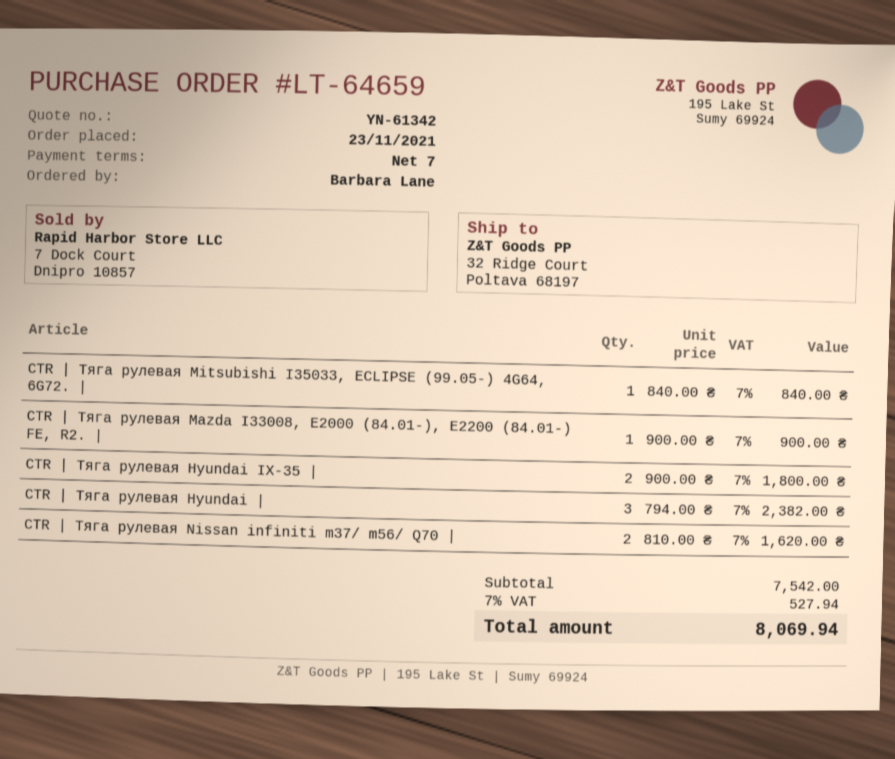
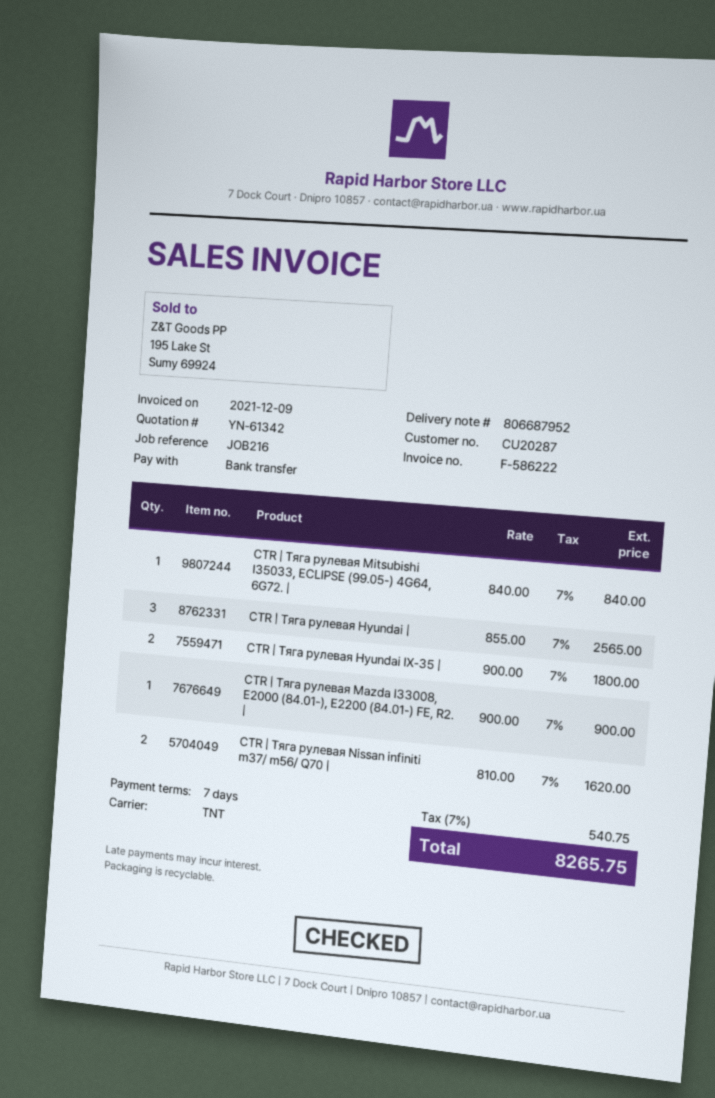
CTR | Тяга рулевая Hyundai |: 3 x 794.00 = 2382.00 -> 3 x 855.00 = 2565.00
tax: 7% = 527.94 -> 7% = 540.75
total: 8069.94 -> 8265.75

